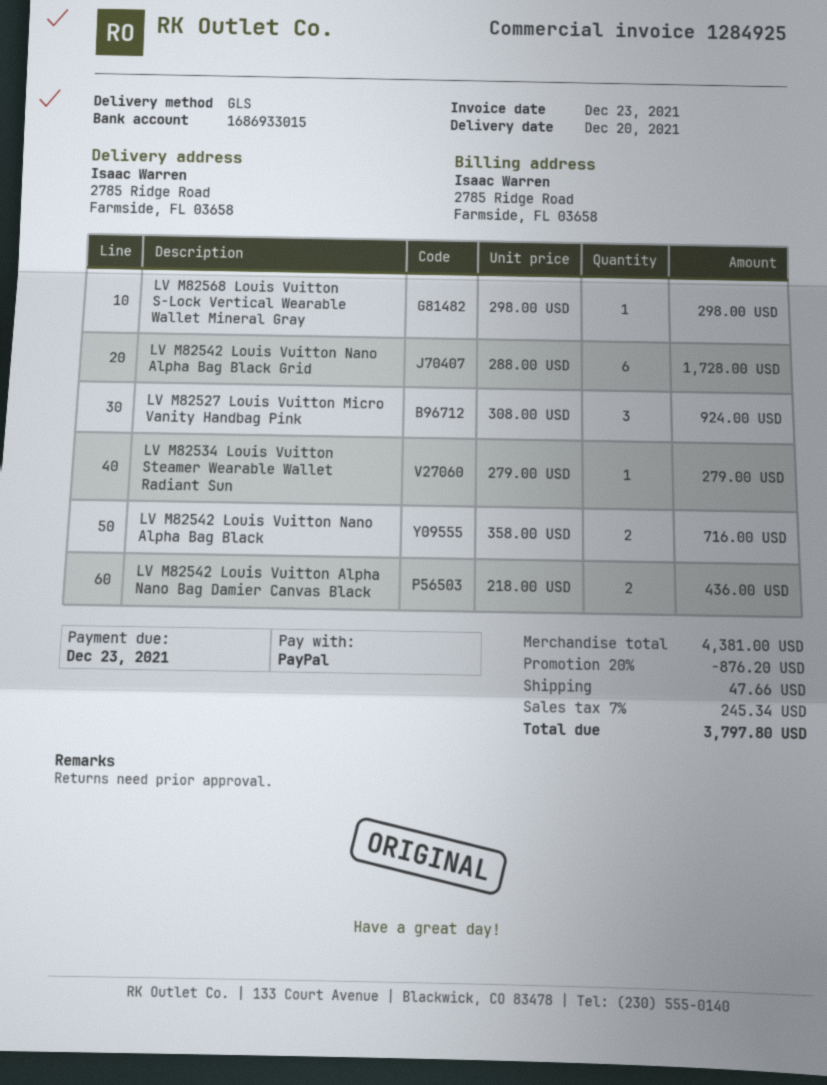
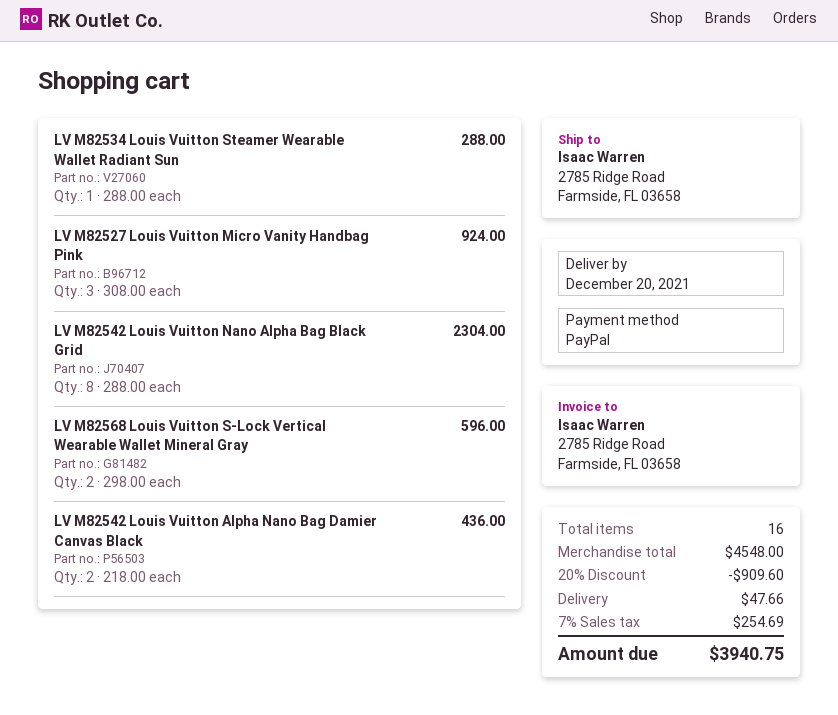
LV M82568 Louis Vuitton S-Lock Vertical Wearable Wallet Mineral Gray: 1 x 298.00 = 298.00 -> 2 x 298.00 = 596.00
LV M82542 Louis Vuitton Nano Alpha Bag Black Grid: 6 x 288.00 = 1728.00 -> 8 x 288.00 = 2304.00
LV M82534 Louis Vuitton Steamer Wearable Wallet Radiant Sun: 1 x 279.00 = 279.00 -> 1 x 288.00 = 288.00
LV M82542 Louis Vuitton Nano Alpha Bag Black: 2 x 358.00 = 716.00 -> none
subtotal: 4381.00 -> 4548.00
discount: 20% = 876.20 -> 20% = 909.60
tax: 7% = 245.34 -> 7% = 254.69
total: 3797.80 -> 3940.75

